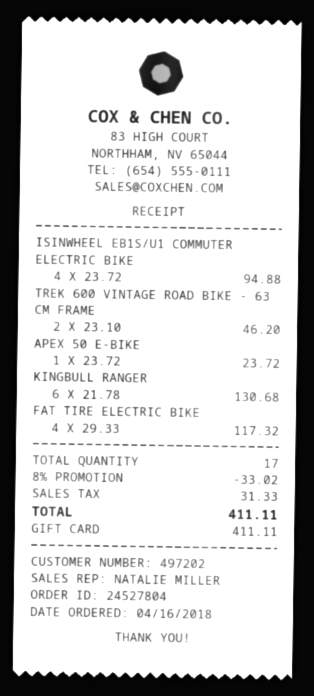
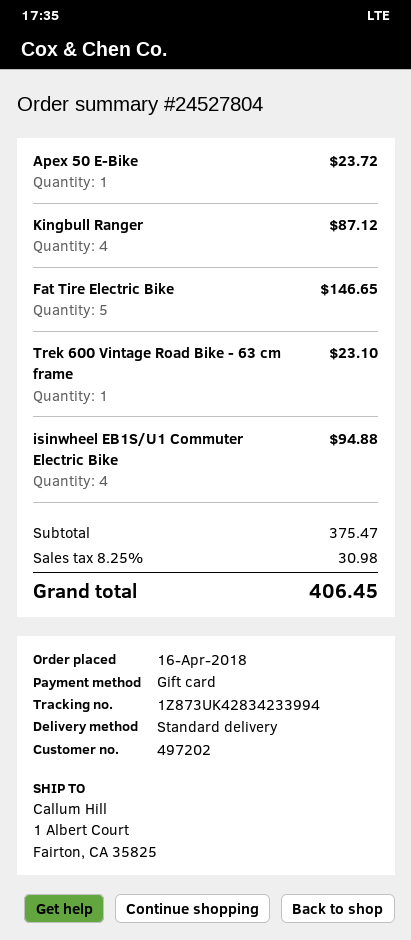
TREK 600 VINTAGE ROAD BIKE - 63 CM FRAME: 2 for 46.20 -> 1 for 23.10
KINGBULL RANGER: 6 for 130.68 -> 4 for 87.12
FAT TIRE ELECTRIC BIKE: 4 for 117.32 -> 5 for 146.65
discount: 8% = 33.02 -> none
tax: 31.33 -> 30.98
total: 411.11 -> 406.45

